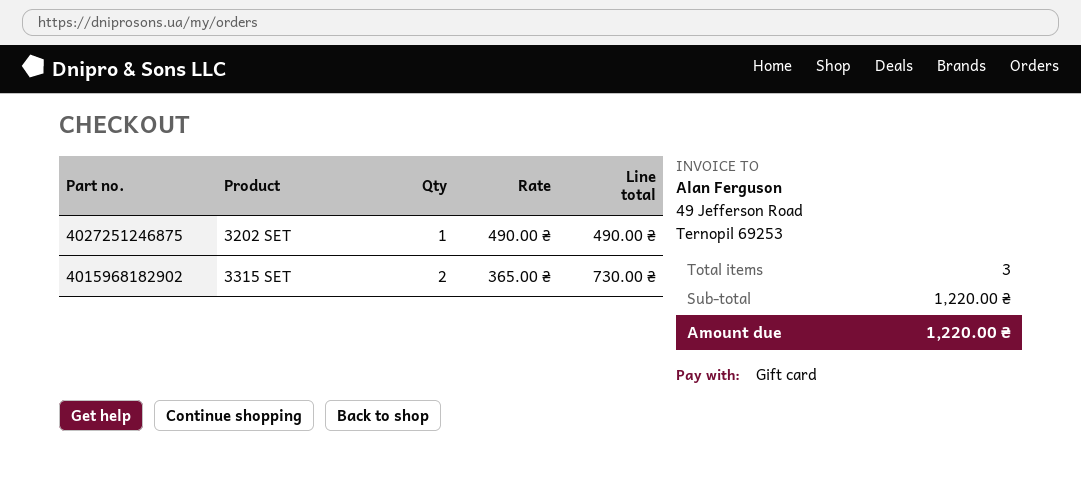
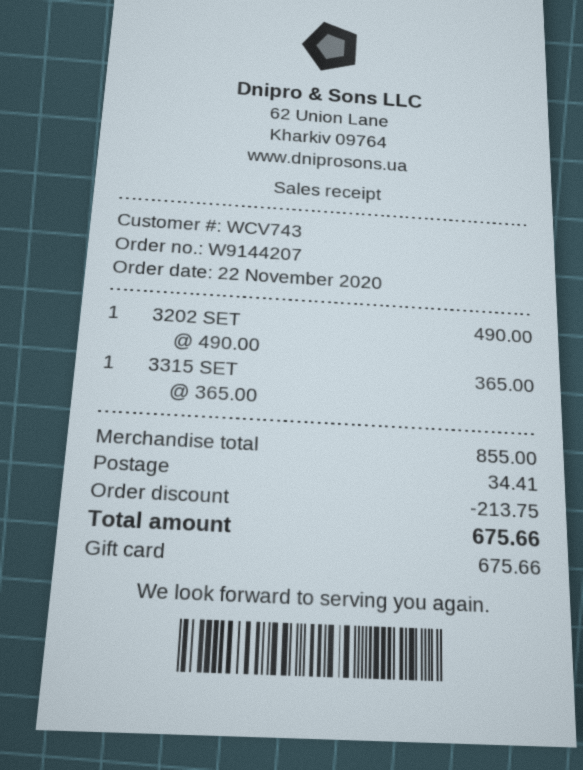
3315 SET: 2 x 365.00 = 730.00 -> 1 x 365.00 = 365.00
subtotal: 1220.00 -> 855.00
discount: none -> 213.75
shipping: none -> 34.41
total: 1220.00 -> 675.66

